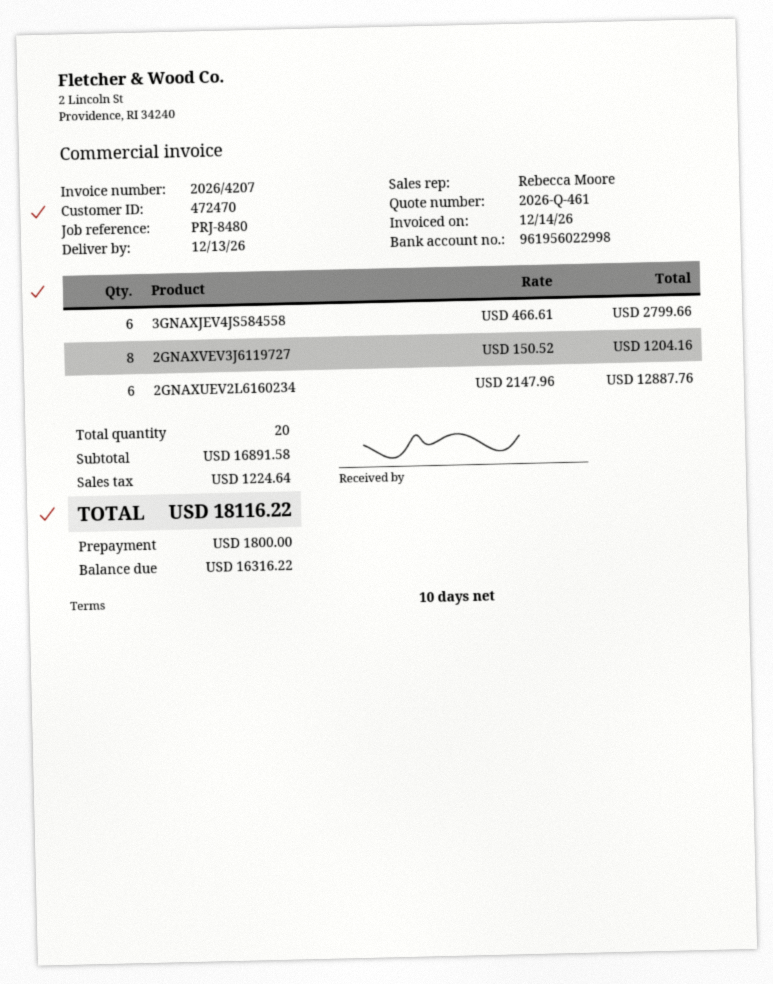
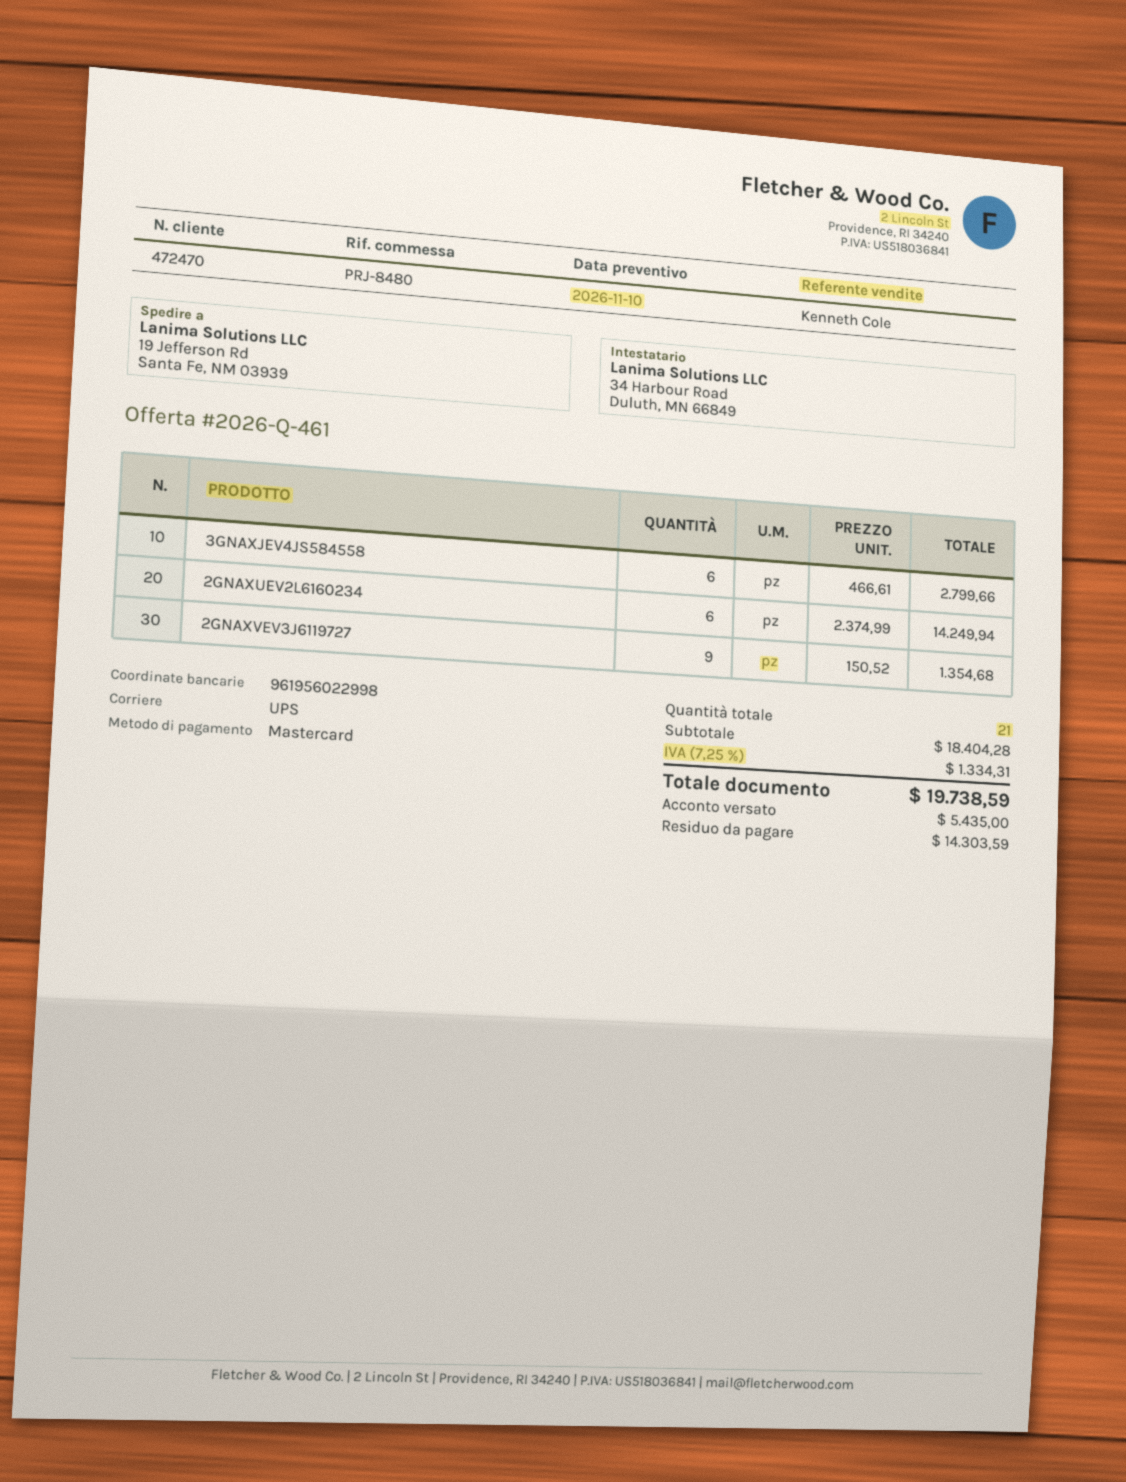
sales rep: Rebecca Moore -> Kenneth Cole
2GNAXVEV3J6119727: 8 x 150.52 = 1204.16 -> 9 x 150.52 = 1354.68
2GNAXUEV2L6160234: 6 x 2147.96 = 12887.76 -> 6 x 2374.99 = 14249.94
total quantity: 20 -> 21
subtotal: 16891.58 -> 18404.28
tax: 1224.64 -> 1334.31
total: 18116.22 -> 19738.59
deposit: 1800.00 -> 5435.00
balance: 16316.22 -> 14303.59

